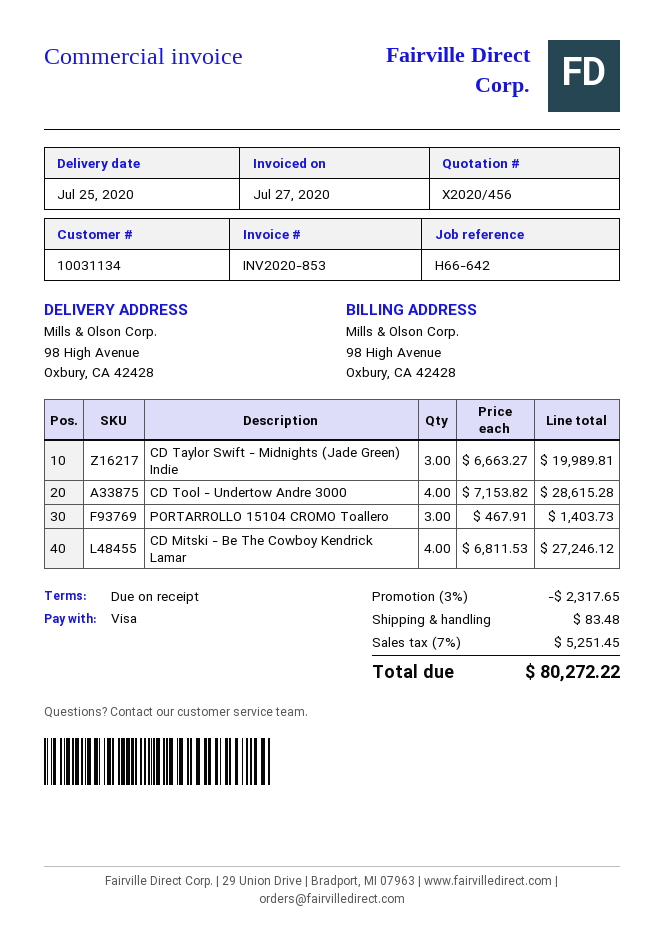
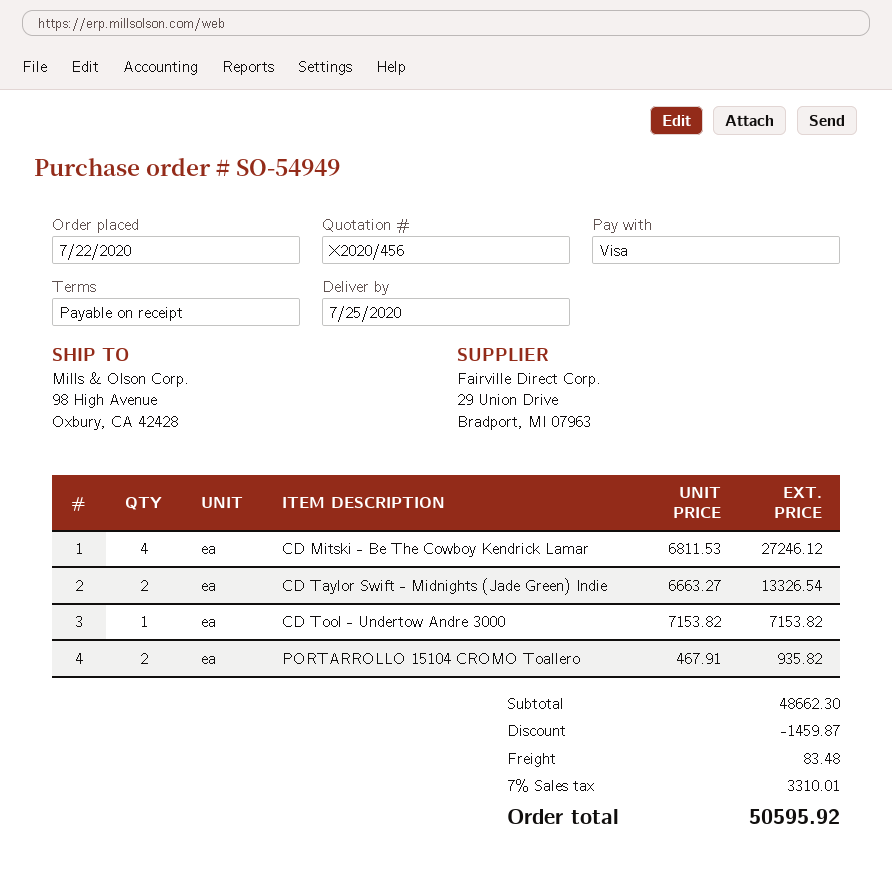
CD Taylor Swift - Midnights (Jade Green) Indie: 3 x 6663.27 = 19989.81 -> 2 x 6663.27 = 13326.54
CD Tool - Undertow Andre 3000: 4 x 7153.82 = 28615.28 -> 1 x 7153.82 = 7153.82
PORTARROLLO 15104 CROMO Toallero: 3 x 467.91 = 1403.73 -> 2 x 467.91 = 935.82
discount: 2317.65 -> 1459.87
tax: 7% = 5251.45 -> 7% = 3310.01
total: 80272.22 -> 50595.92

